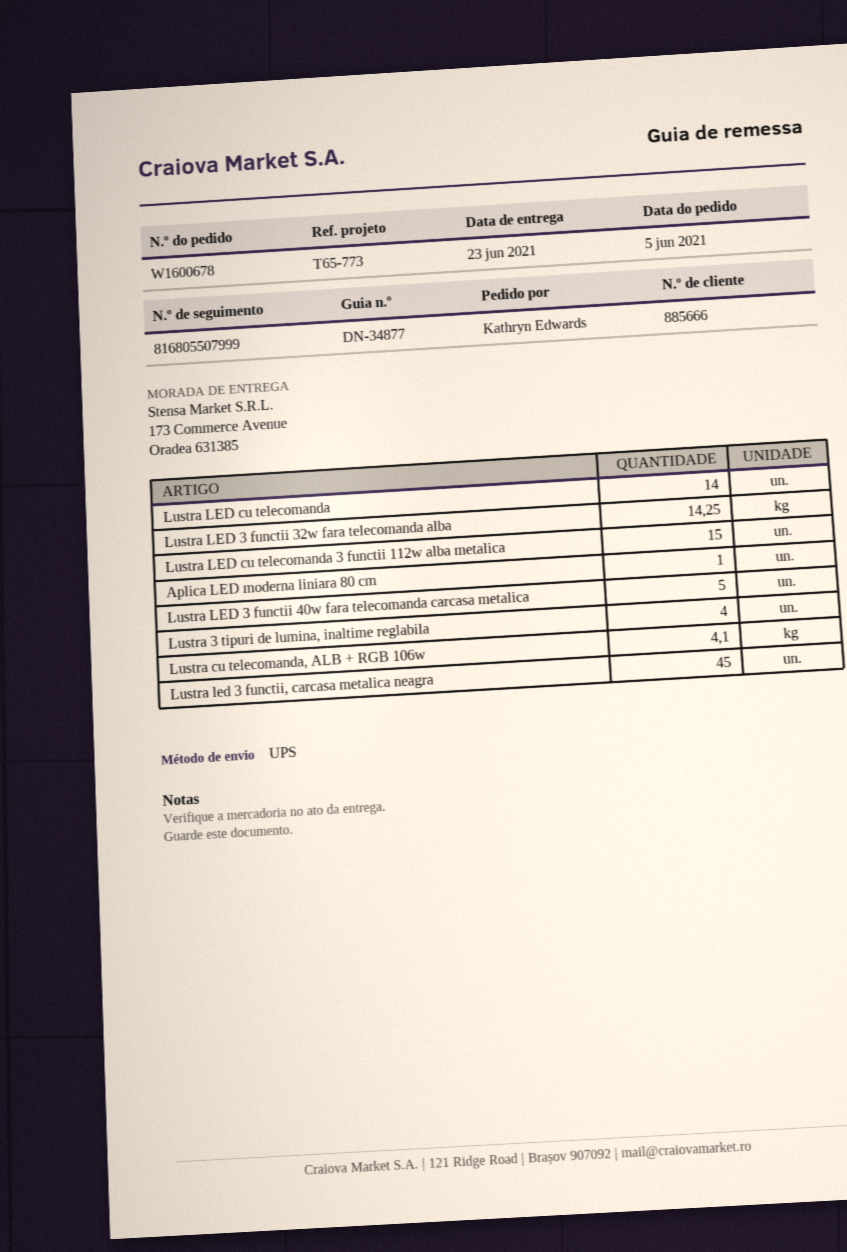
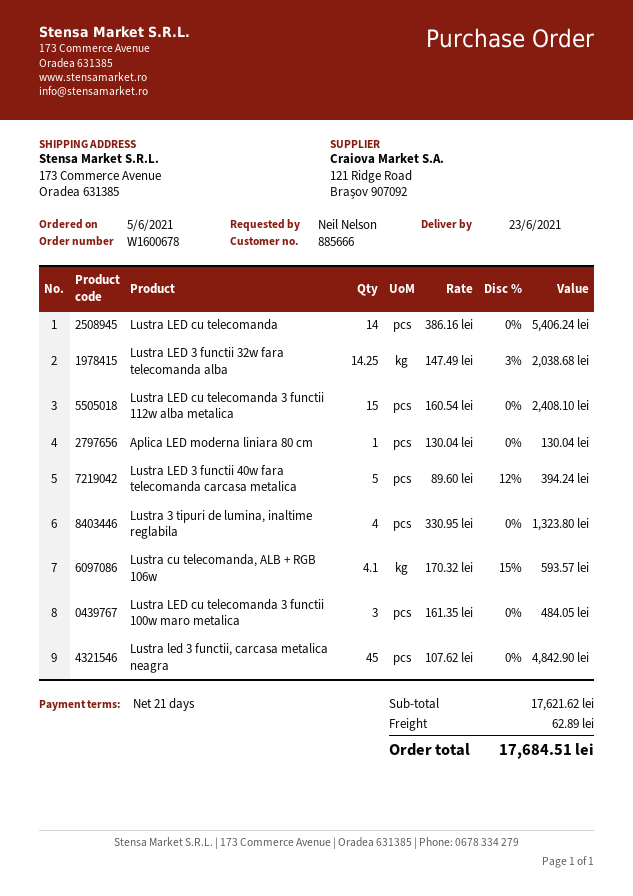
ordered by: Kathryn Edwards -> Neil Nelson
Lustra LED cu telecomanda 3 functii 100w maro metalica: none -> 3

